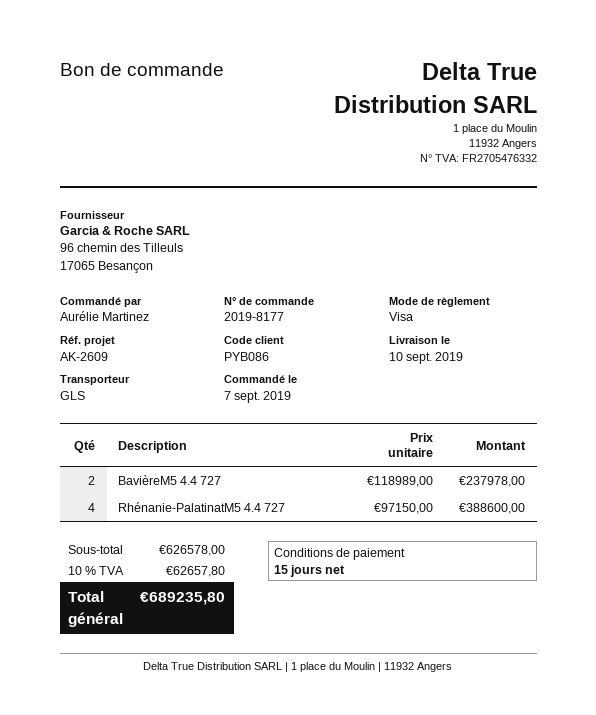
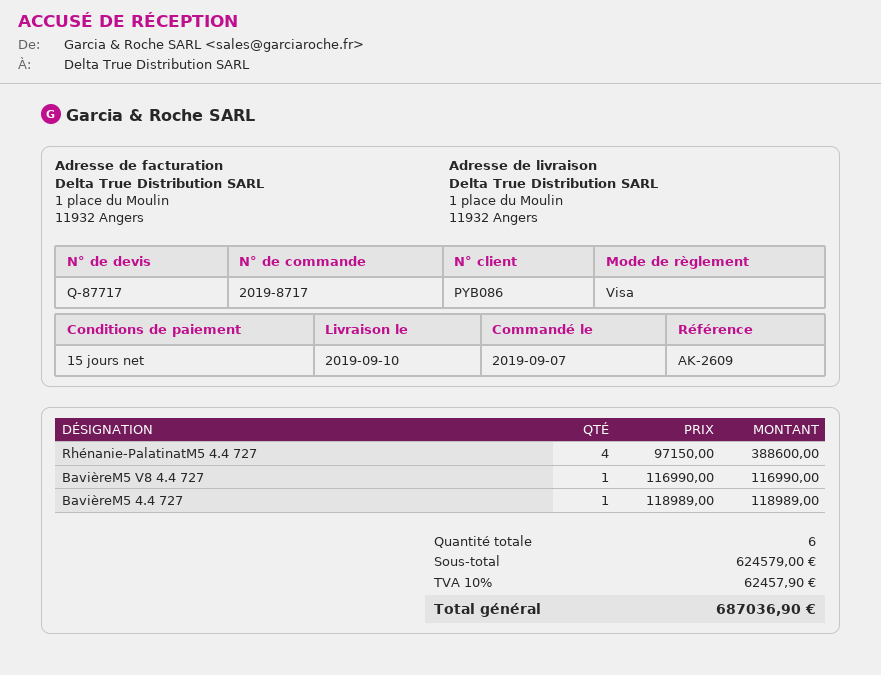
order number: 2019-8177 -> 2019-8717
BavièreM5 4.4 727: 2 x 118989.00 = 237978.00 -> 1 x 118989.00 = 118989.00
BavièreM5 V8 4.4 727: none -> 1 x 116990.00 = 116990.00
subtotal: 626578.00 -> 624579.00
tax: 10% = 62657.80 -> 10% = 62457.90
total: 689235.80 -> 687036.90

